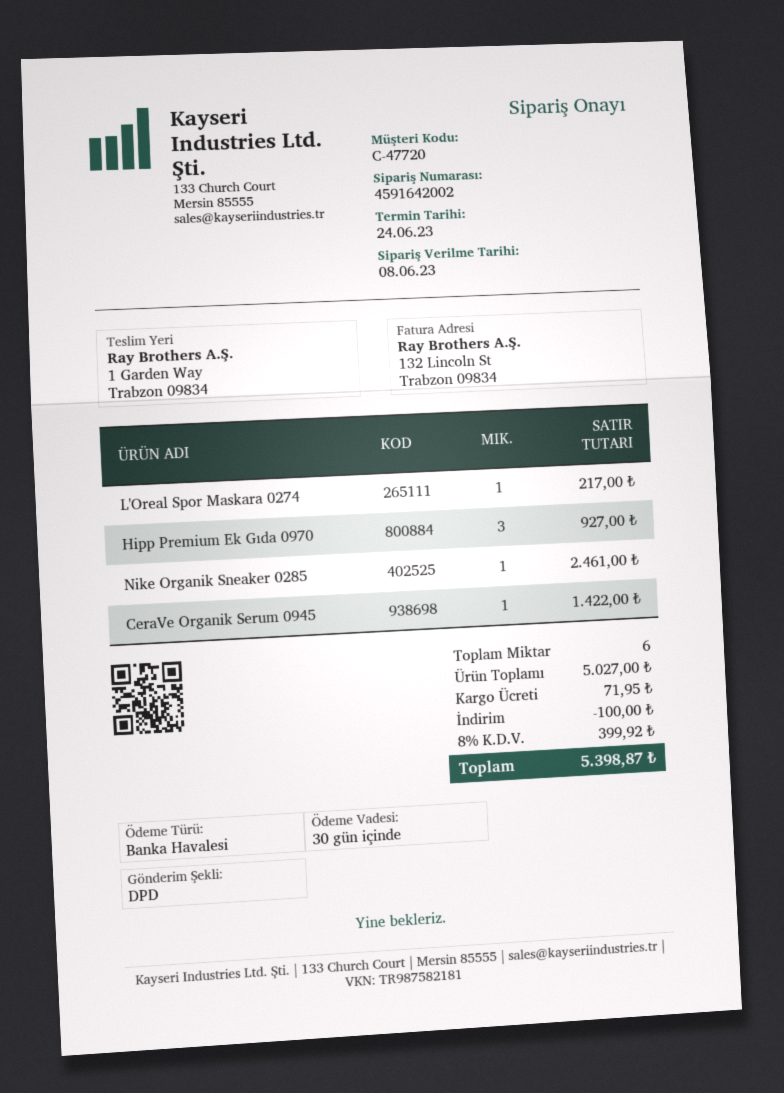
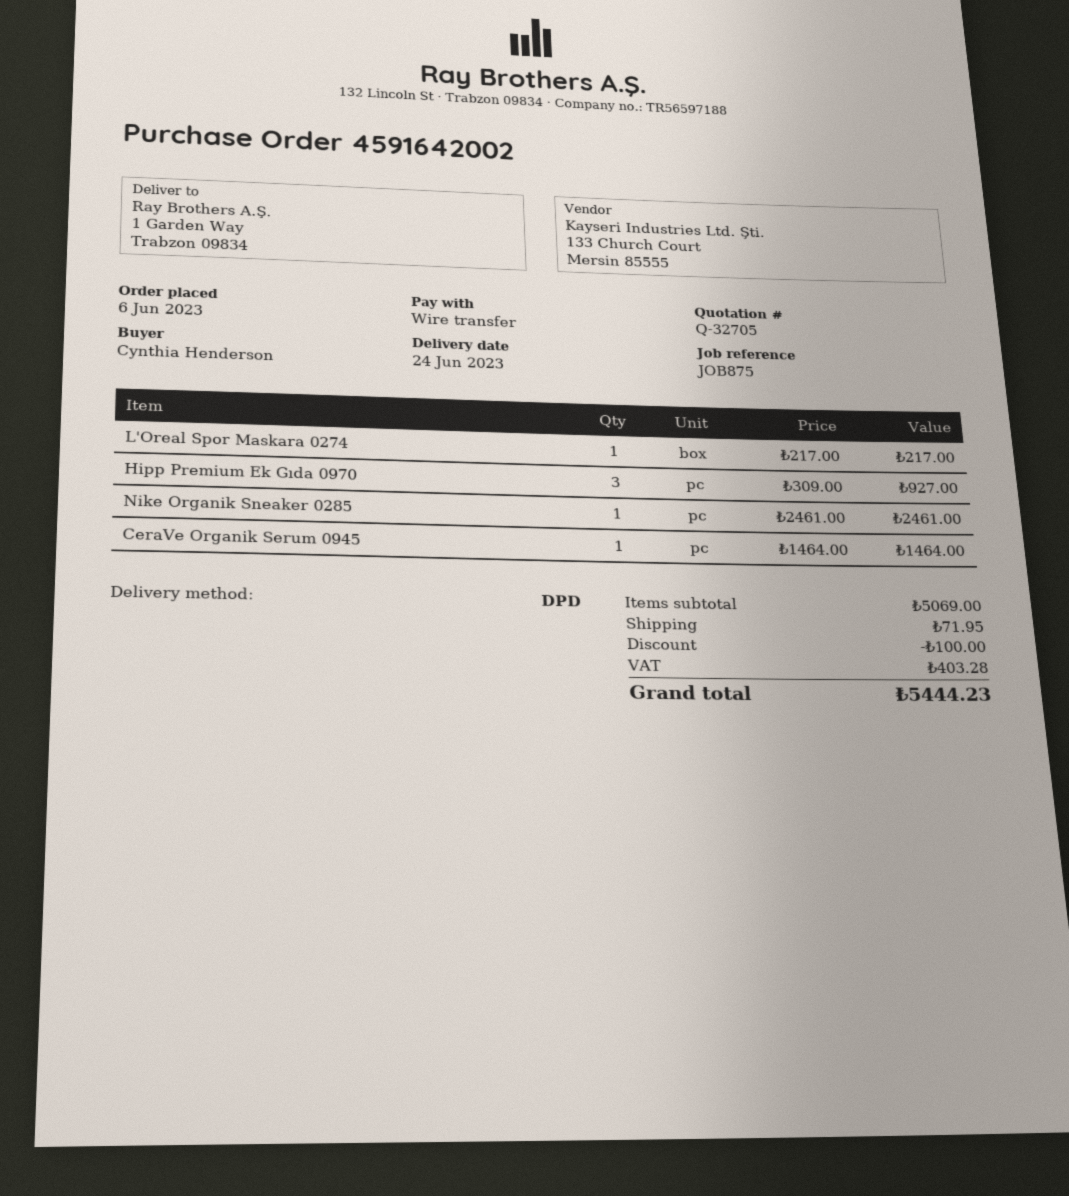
order date: 2023-06-08 -> 2023-06-06
CeraVe Organik Serum 0945: 1 for 1422.00 -> 1 for 1464.00
subtotal: 5027.00 -> 5069.00
tax: 399.92 -> 403.28
total: 5398.87 -> 5444.23

